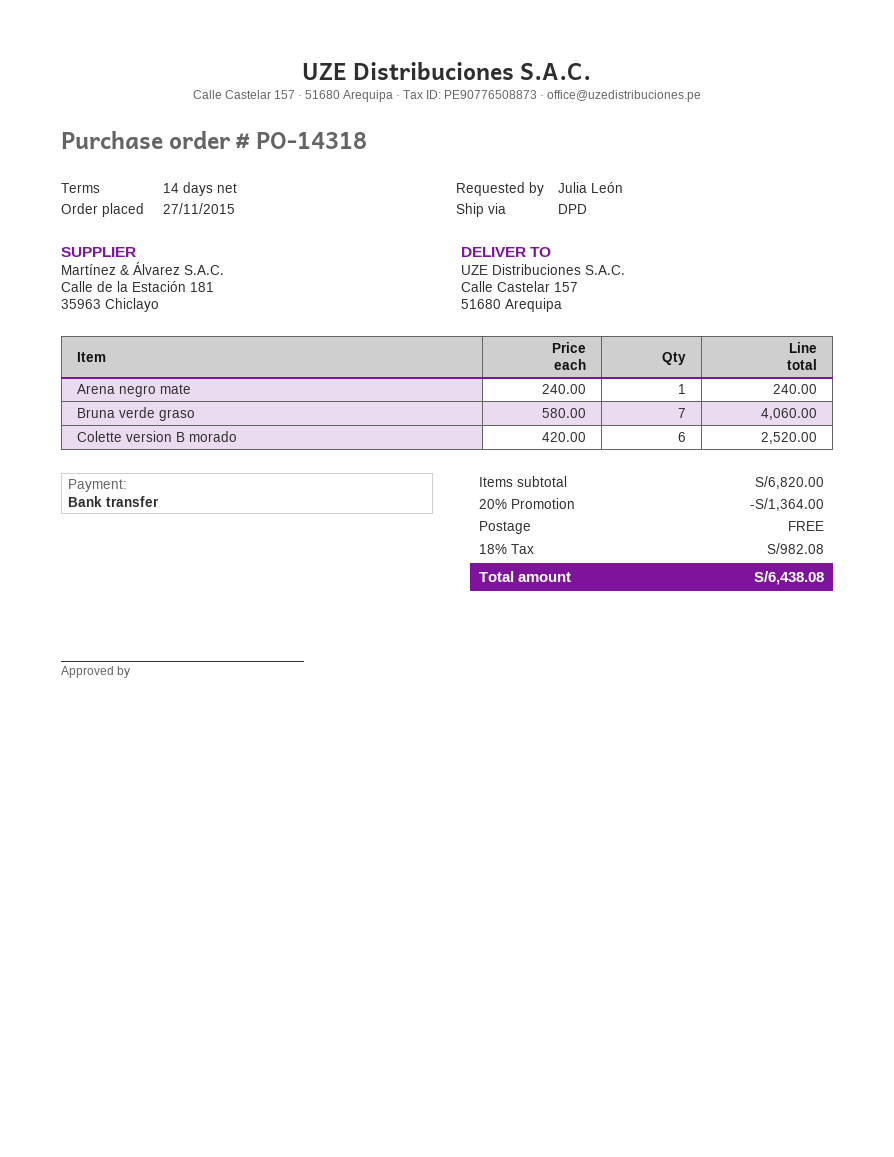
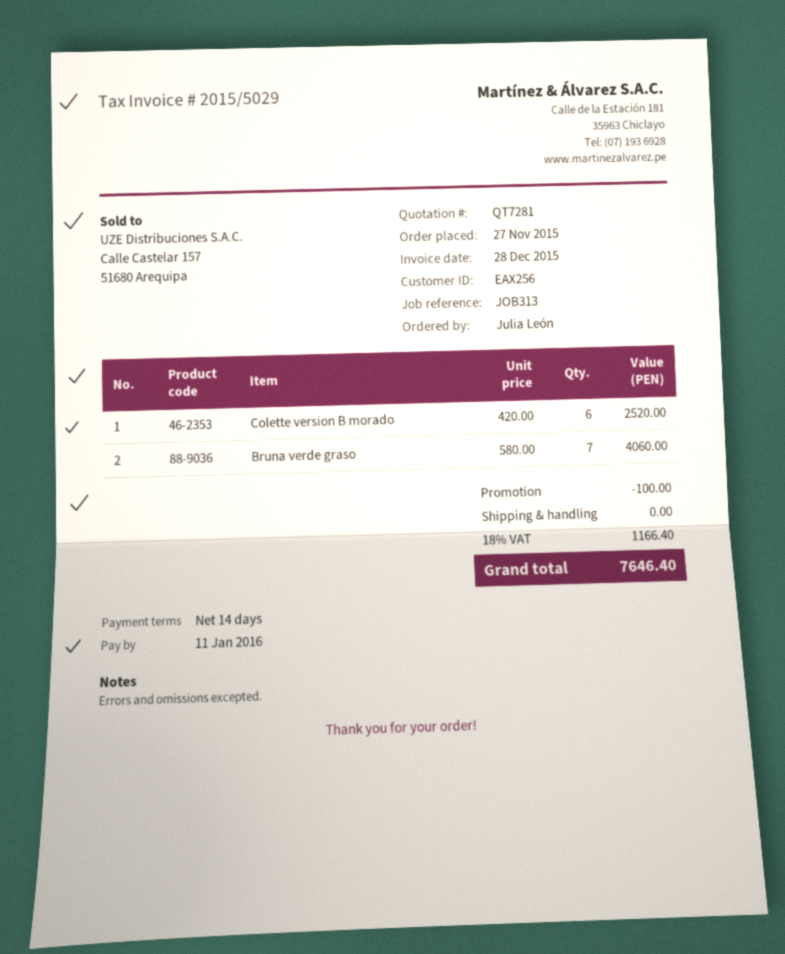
Arena negro mate: 1 x 240.00 = 240.00 -> none
discount: 1364.00 -> 100.00
tax: 18% = 982.08 -> 18% = 1166.40
total: 6438.08 -> 7646.40

